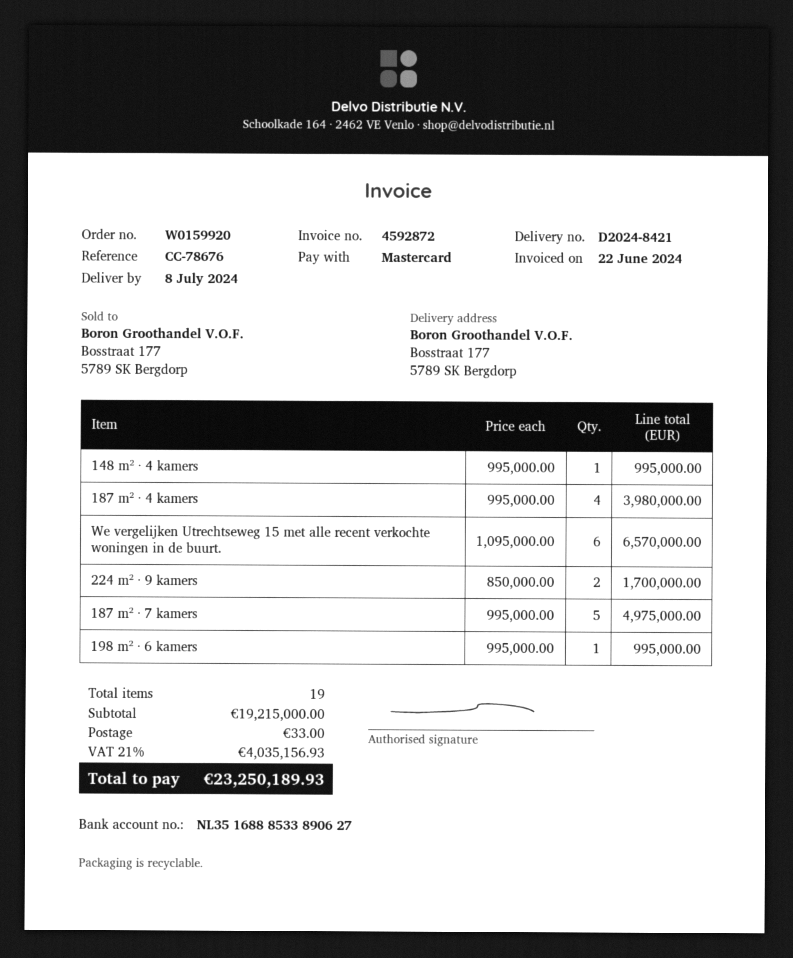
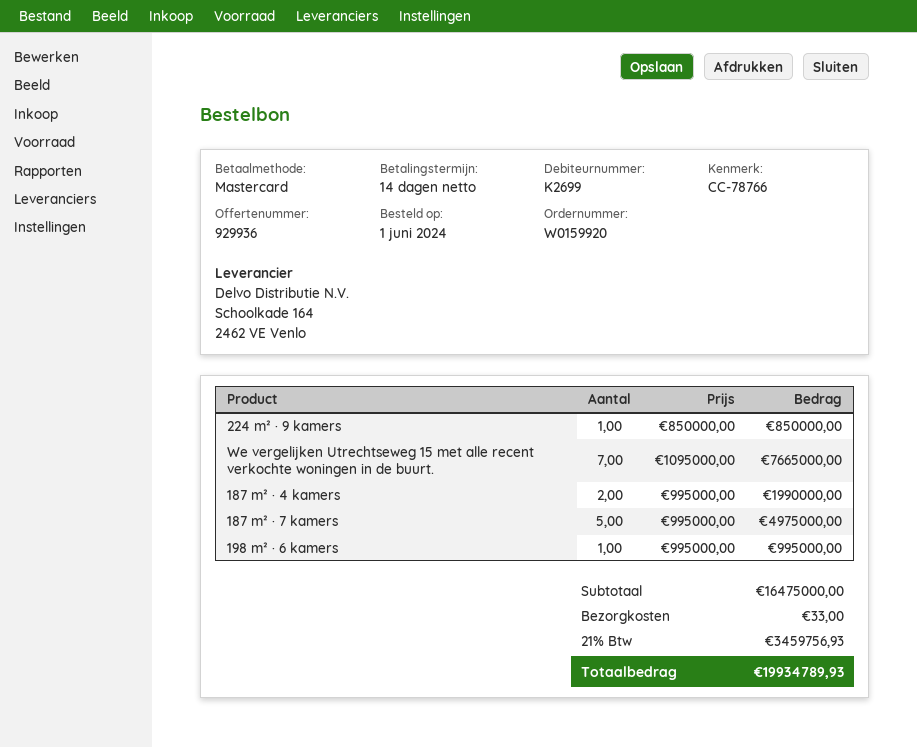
reference: CC-78676 -> CC-78766
148 m² · 4 kamers: 1 x 995000.00 = 995000.00 -> none
187 m² · 4 kamers: 4 x 995000.00 = 3980000.00 -> 2 x 995000.00 = 1990000.00
We vergelijken Utrechtseweg 15 met alle recent verkochte woningen in de buurt.: 6 x 1095000.00 = 6570000.00 -> 7 x 1095000.00 = 7665000.00
224 m² · 9 kamers: 2 x 850000.00 = 1700000.00 -> 1 x 850000.00 = 850000.00
subtotal: 19215000.00 -> 16475000.00
tax: 21% = 4035156.93 -> 21% = 3459756.93
total: 23250189.93 -> 19934789.93

